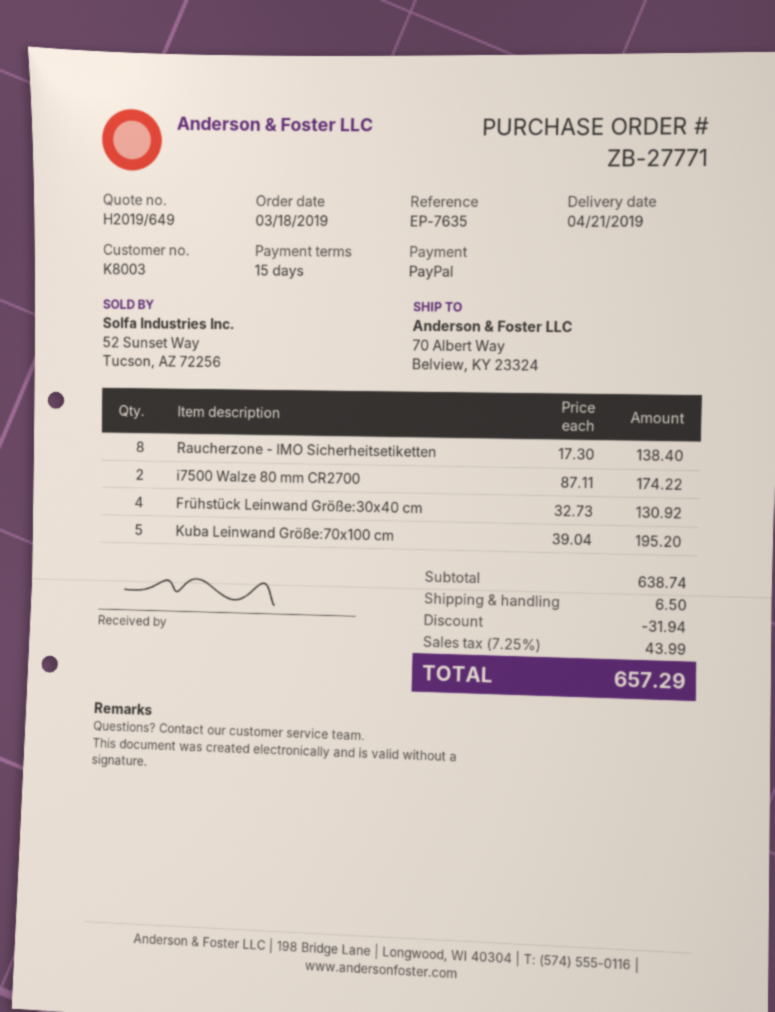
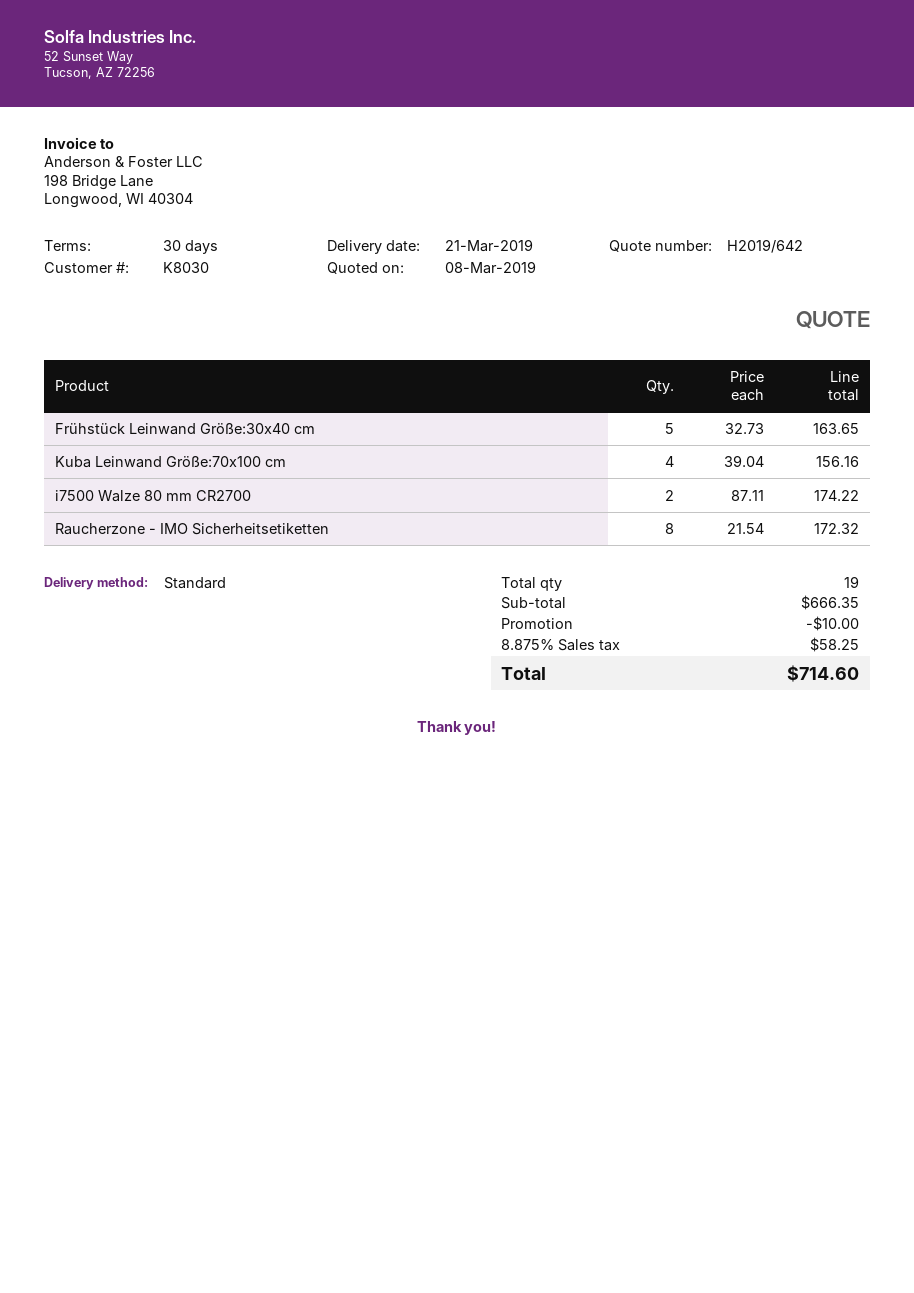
quote number: H2019/649 -> H2019/642
delivery date: 2019-04-21 -> 2019-03-21
payment terms: 15 days -> 30 days
customer number: K8003 -> K8030
Raucherzone - IMO Sicherheitsetiketten: 8 x 17.30 = 138.40 -> 8 x 21.54 = 172.32
Frühstück Leinwand Größe:30x40 cm: 4 x 32.73 = 130.92 -> 5 x 32.73 = 163.65
Kuba Leinwand Größe:70x100 cm: 5 x 39.04 = 195.20 -> 4 x 39.04 = 156.16
subtotal: 638.74 -> 666.35
discount: 31.94 -> 10.00
shipping: 6.50 -> none
tax: 7.25% = 43.99 -> 8.875% = 58.25
total: 657.29 -> 714.60

